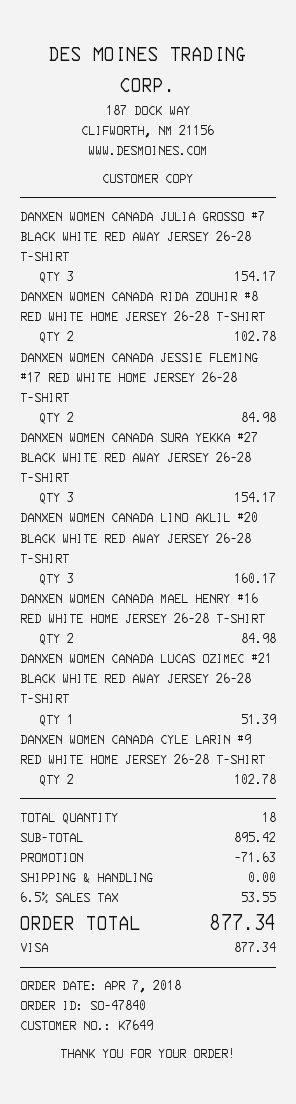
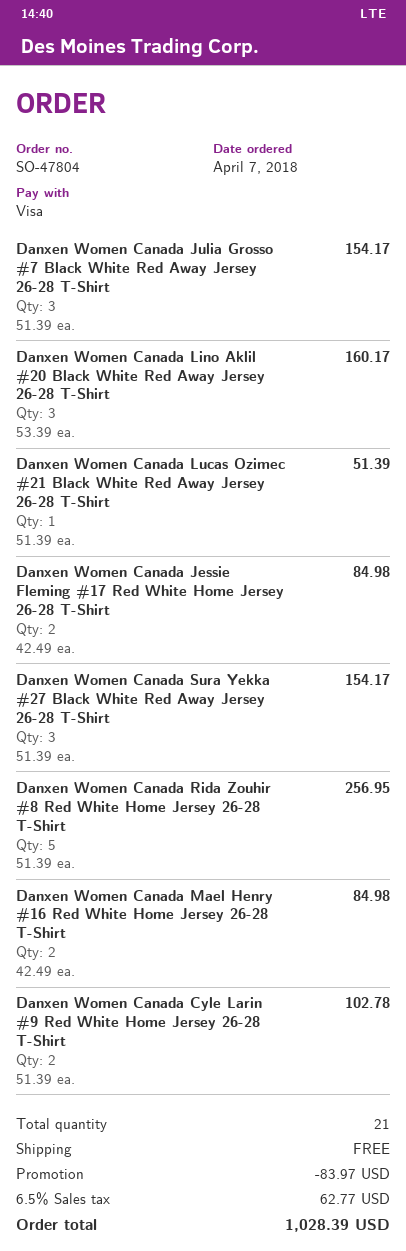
order number: SO-47840 -> SO-47804
DANXEN WOMEN CANADA RIDA ZOUHIR #8 RED WHITE HOME JERSEY 26-28 T-SHIRT: 2 for 102.78 -> 5 for 256.95
total quantity: 18 -> 21
discount: 71.63 -> 83.97
tax: 6.5% = 53.55 -> 6.5% = 62.77
total: 877.34 -> 1028.39

